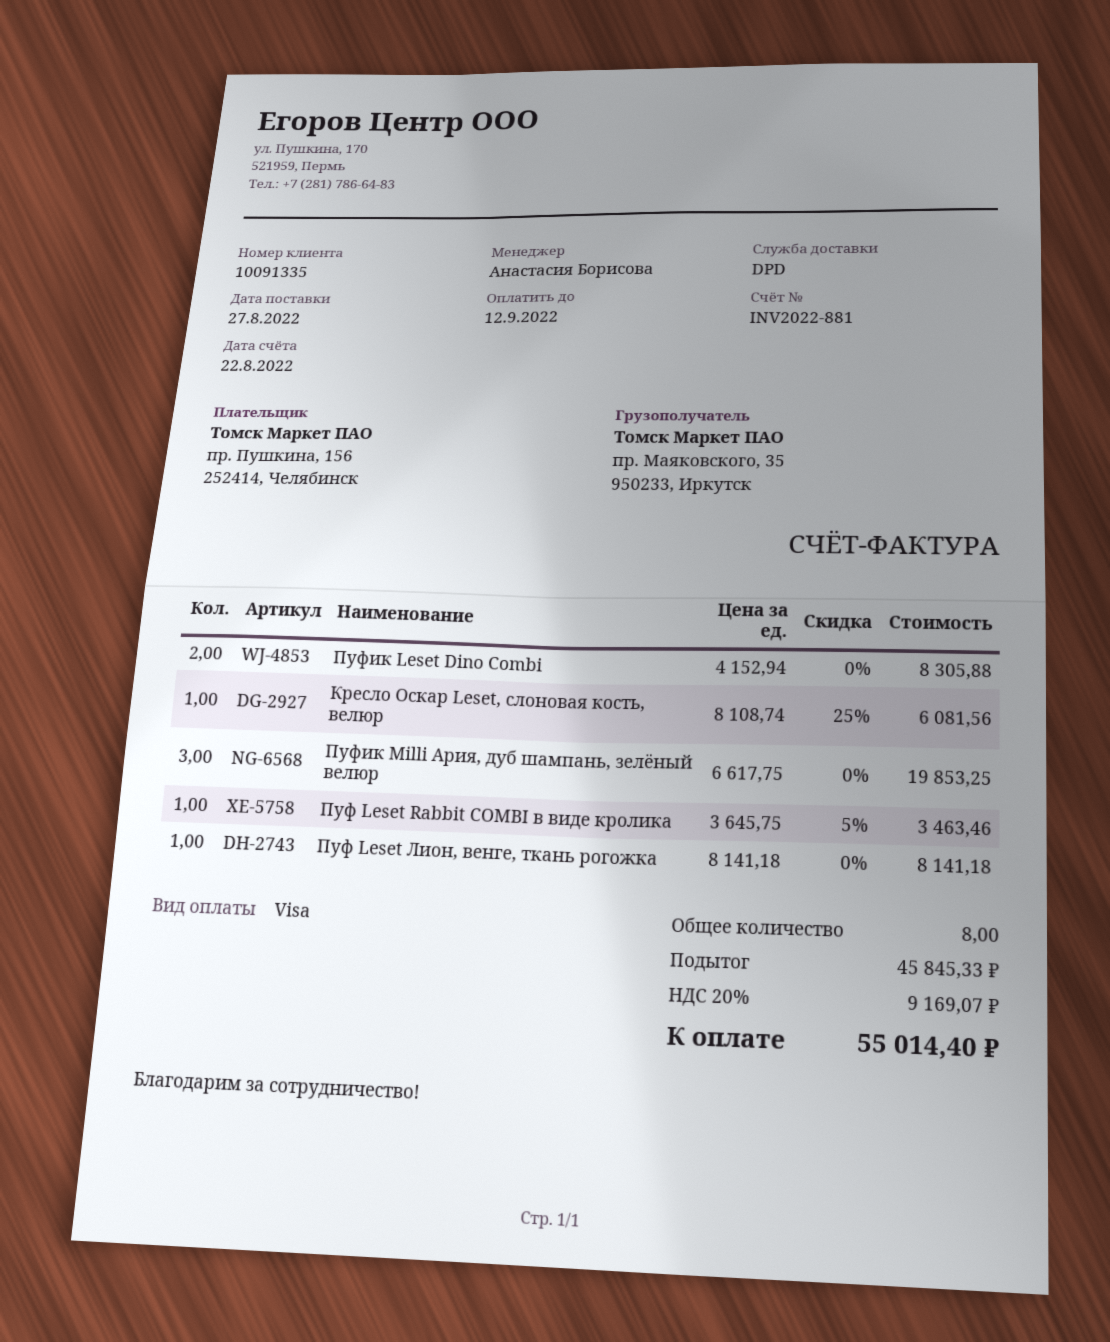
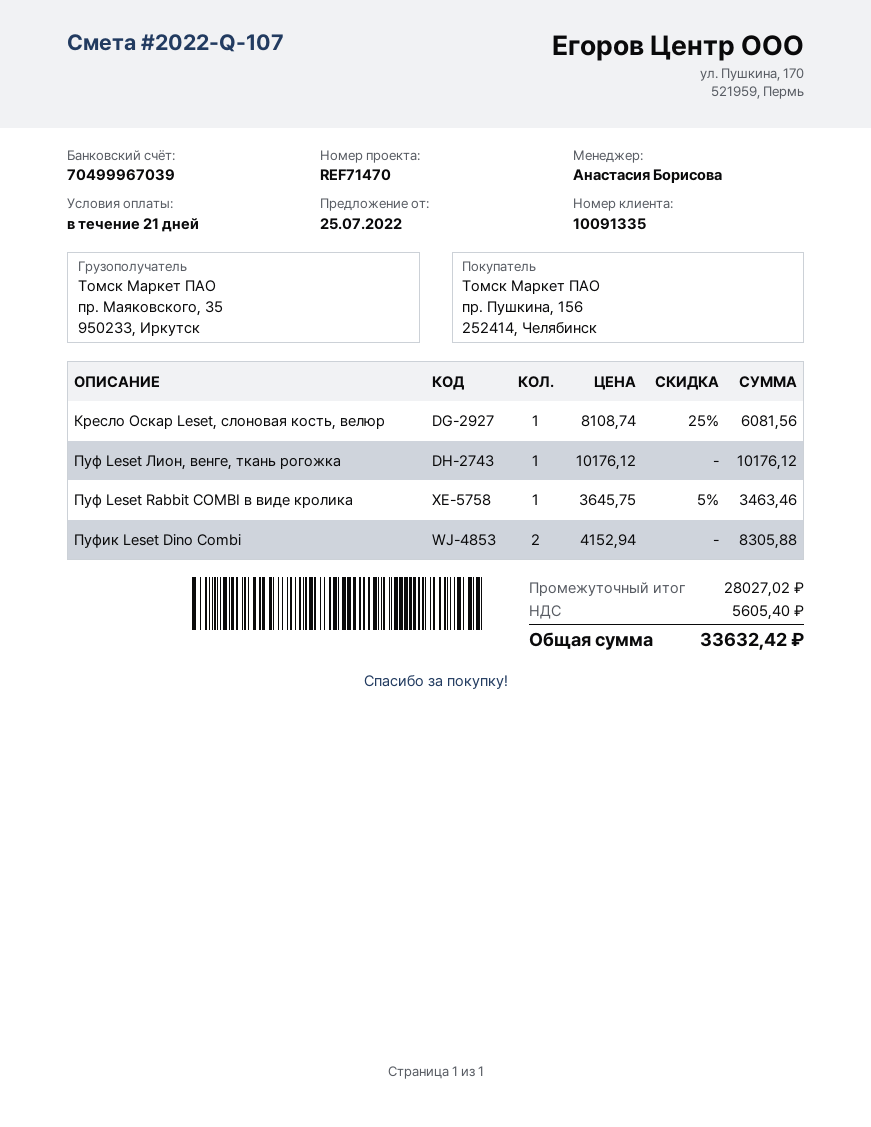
Пуфик Milli Ария, дуб шампань, зелёный велюр: 3 x 6617.75 = 19853.25 -> none
Пуф Leset Лион, венге, ткань рогожка: 1 x 8141.18 = 8141.18 -> 1 x 10176.12 = 10176.12
subtotal: 45845.33 -> 28027.02
tax: 9169.07 -> 5605.40
total: 55014.40 -> 33632.42

